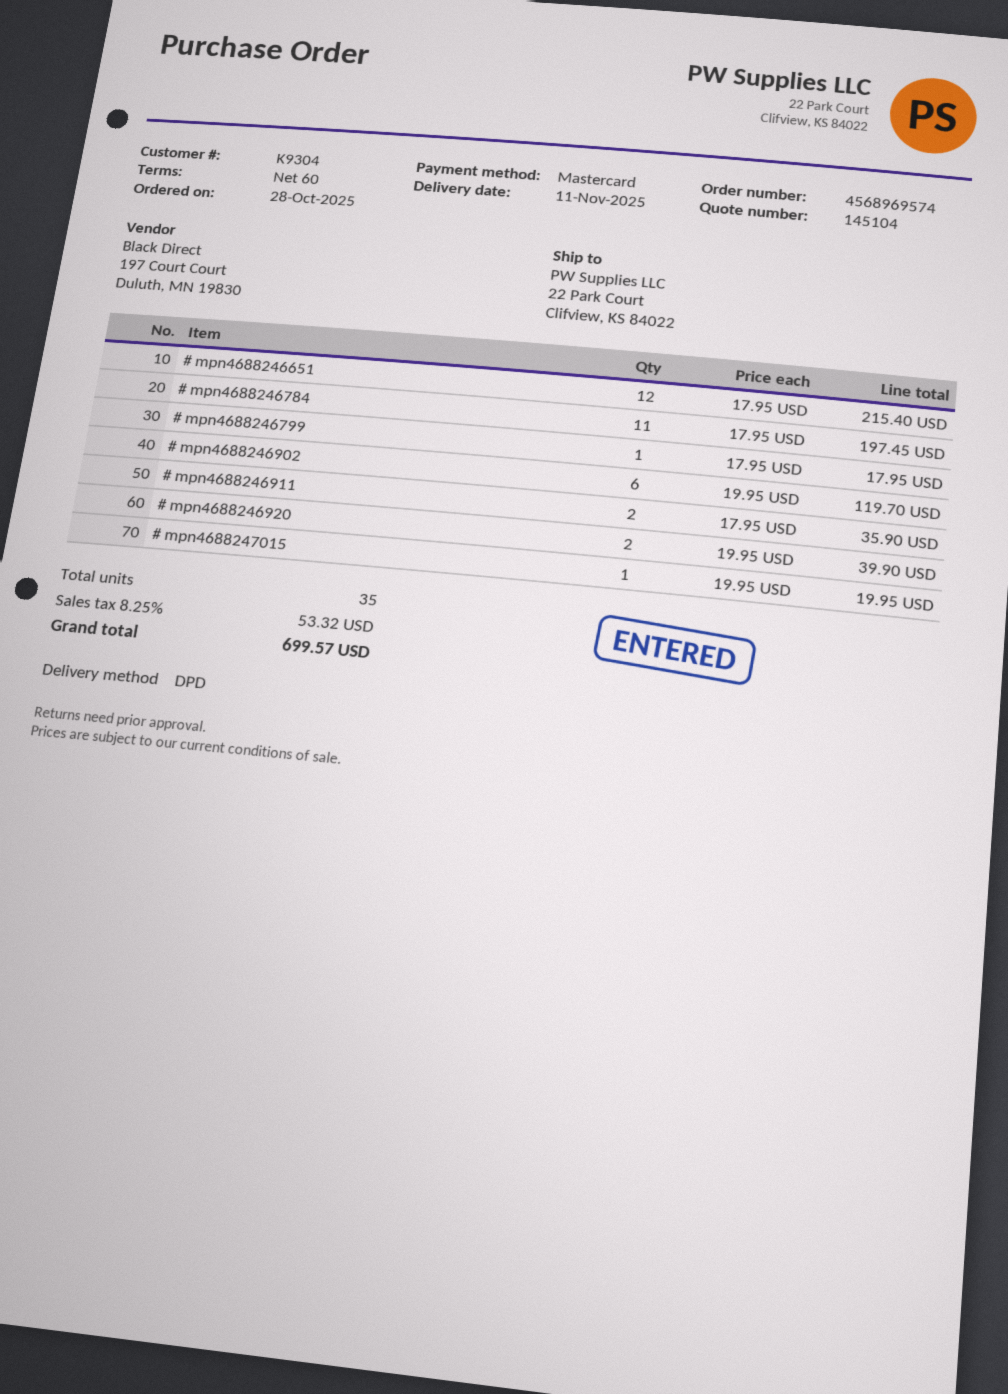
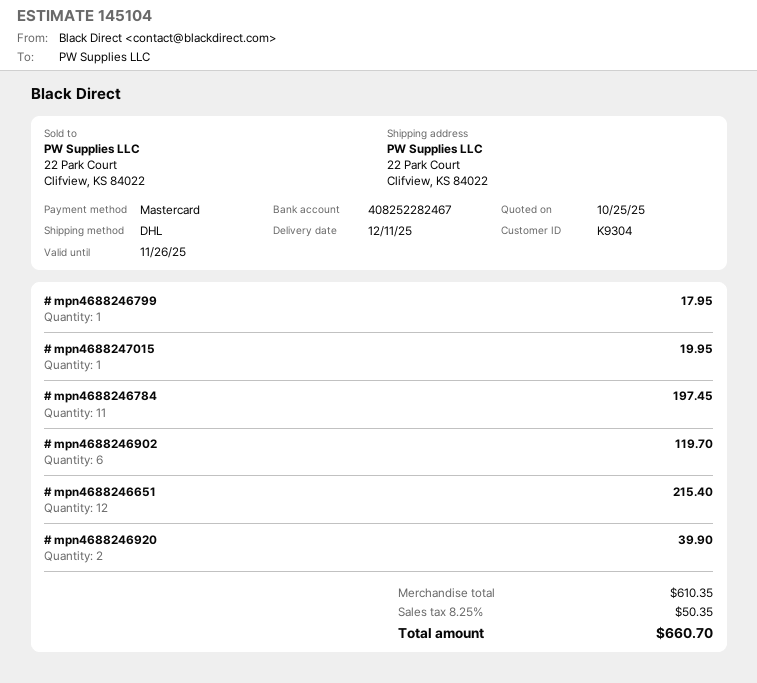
delivery date: 2025-11-11 -> 2025-12-11
shipping method: DPD -> DHL
# mpn4688246911: 2 for 35.90 -> none
tax: 8.25% = 53.32 -> 8.25% = 50.35
total: 699.57 -> 660.70

